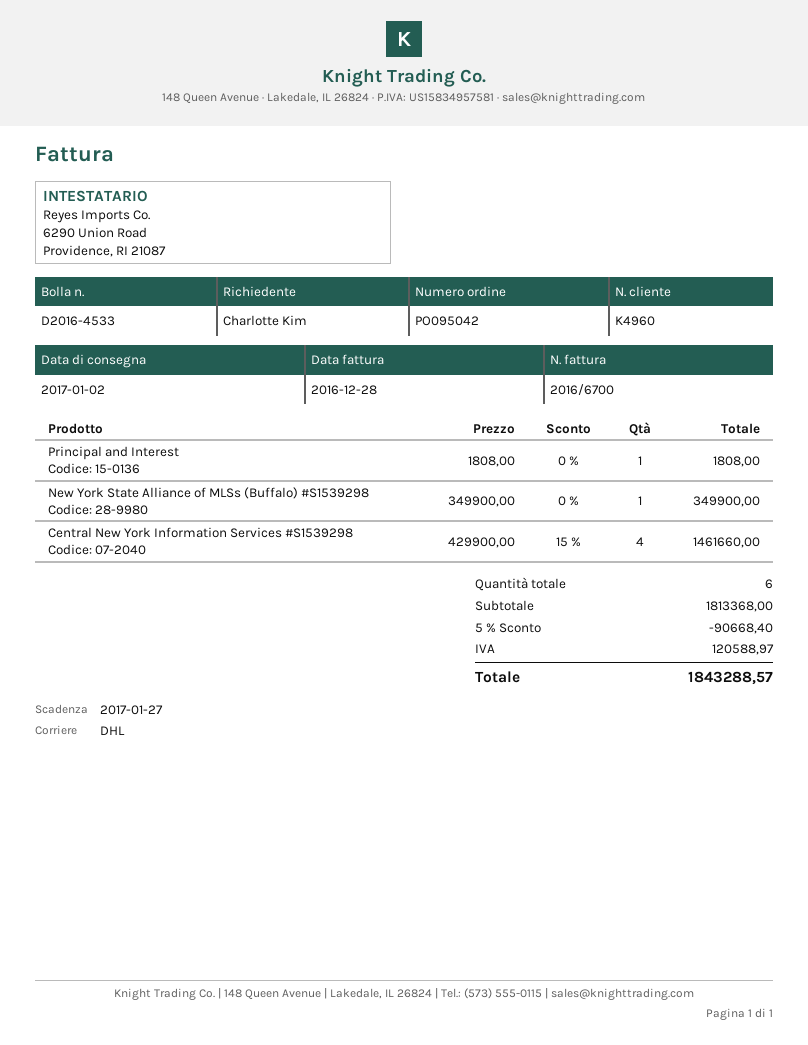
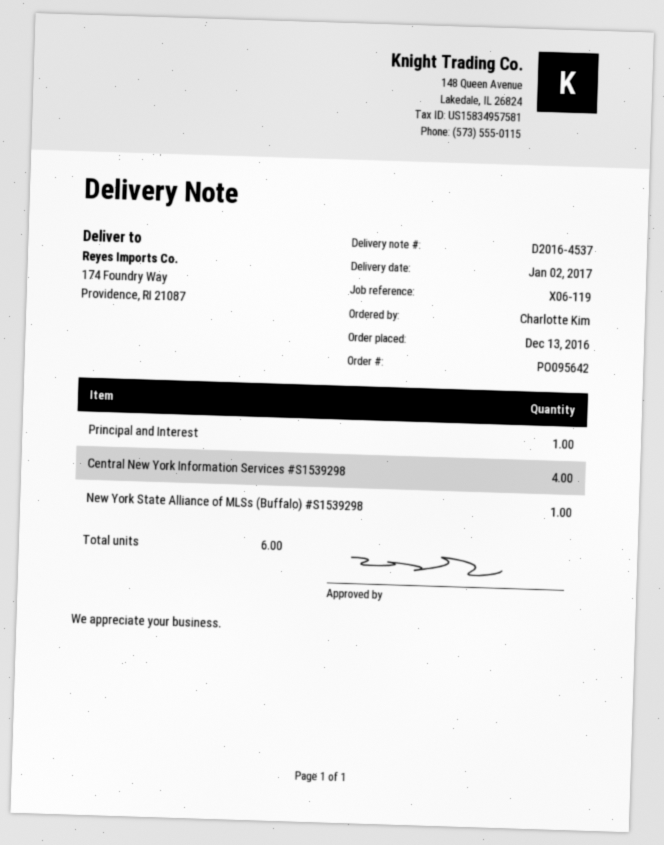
order number: PO095042 -> PO095642
delivery note number: D2016-4533 -> D2016-4537

